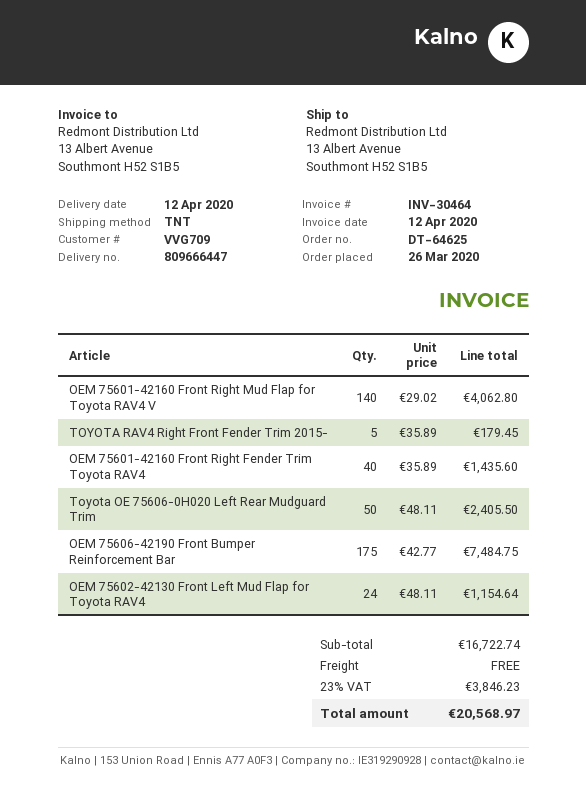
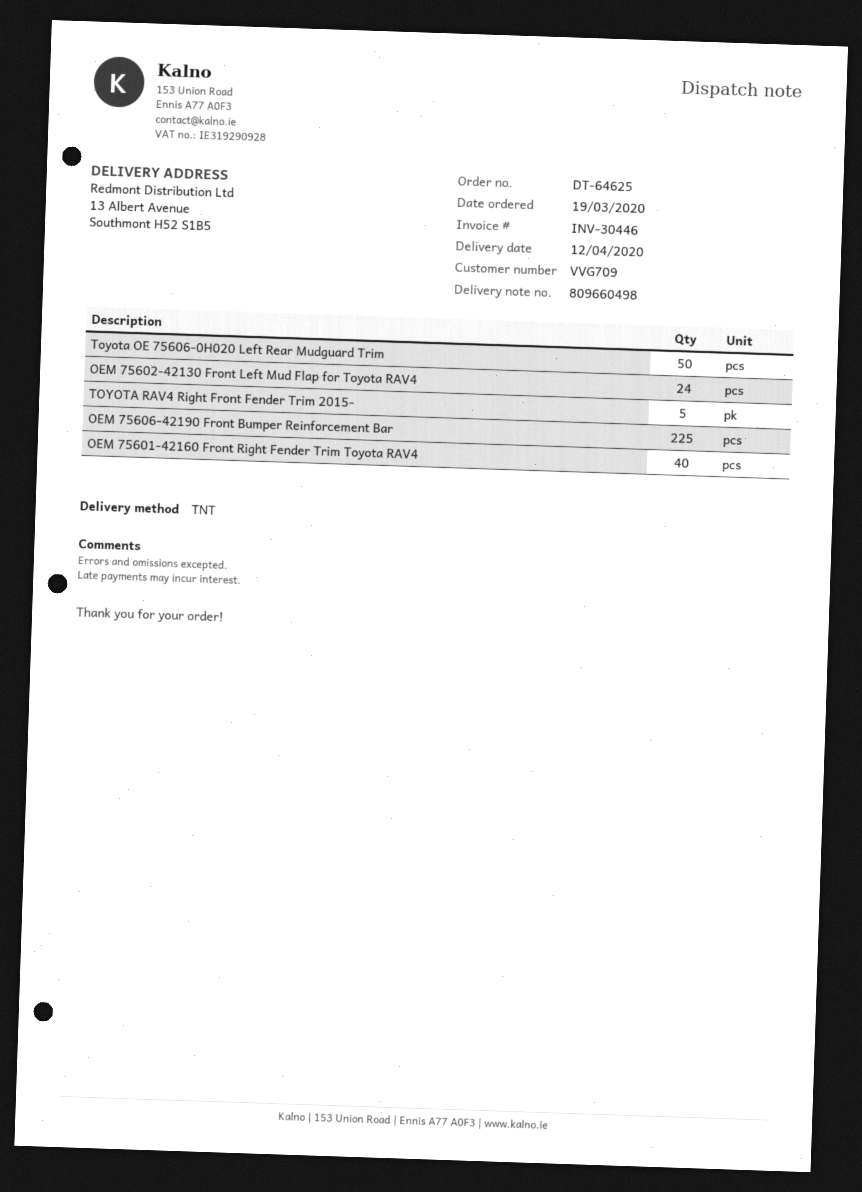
order date: 2020-03-26 -> 2020-03-19
delivery note number: 809666447 -> 809660498
invoice number: INV-30464 -> INV-30446
OEM 75601-42160 Front Right Mud Flap for Toyota RAV4 V: 140 -> none
OEM 75606-42190 Front Bumper Reinforcement Bar: 175 -> 225

